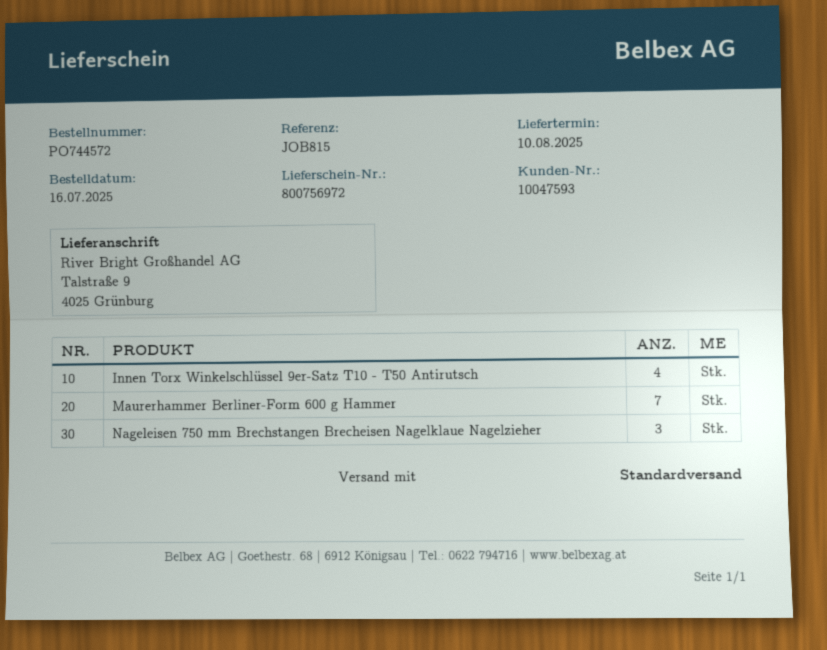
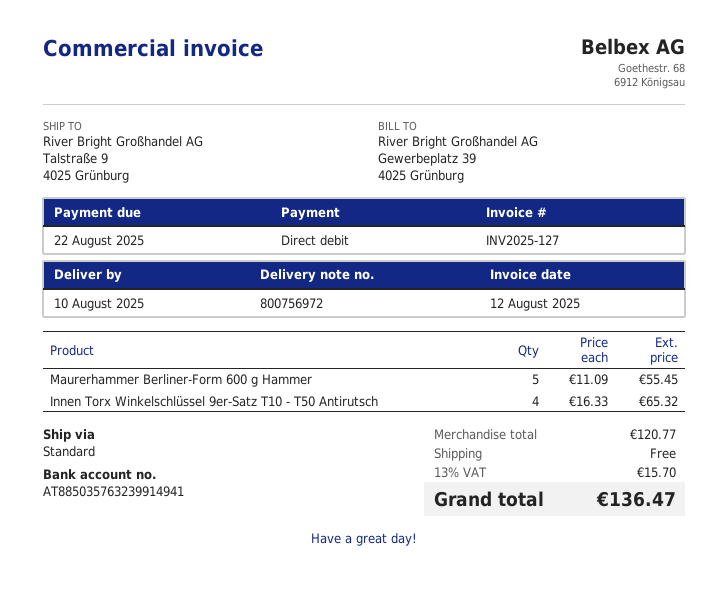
Maurerhammer Berliner-Form 600 g Hammer: 7 -> 5
Nageleisen 750 mm Brechstangen Brecheisen Nagelklaue Nagelzieher: 3 -> none

